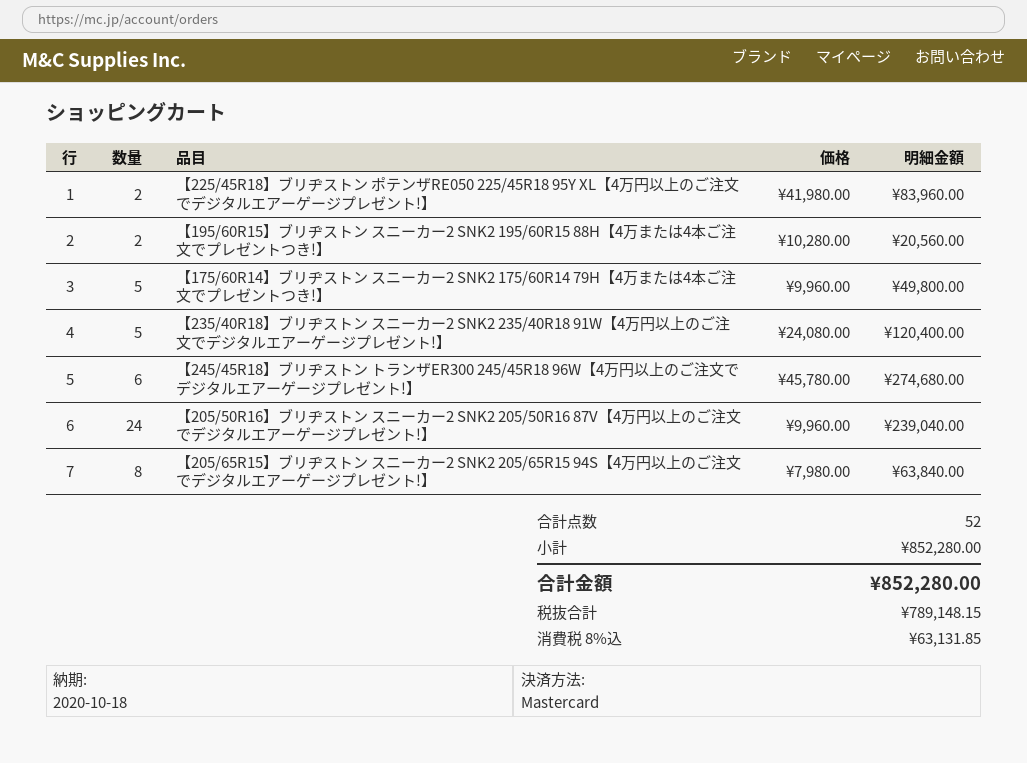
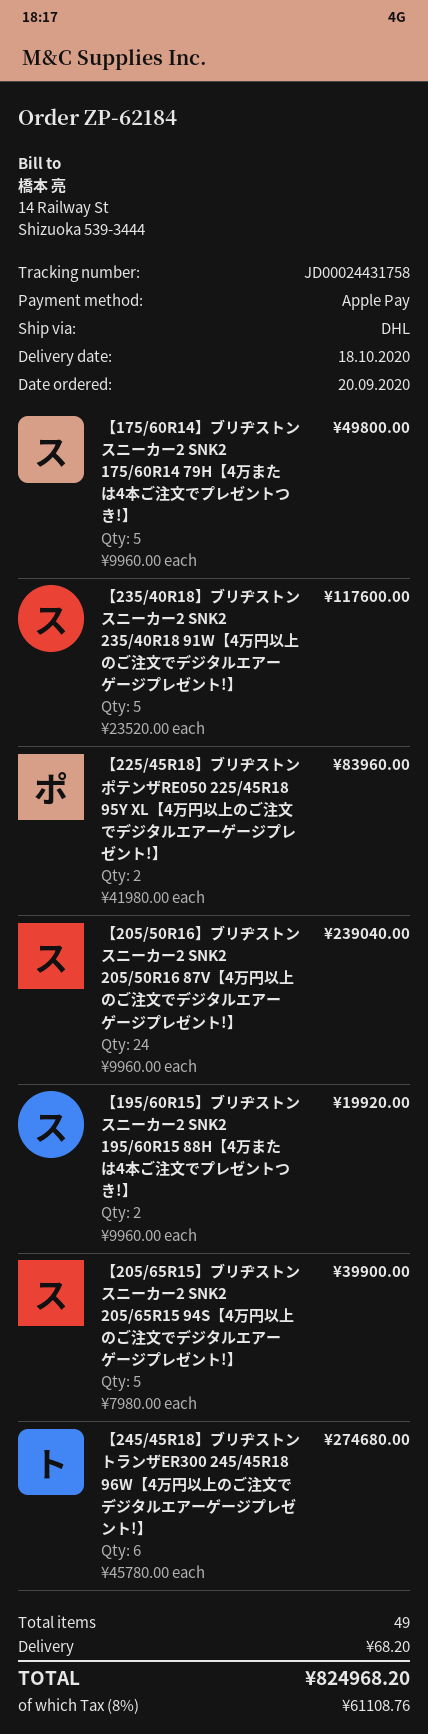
payment method: Mastercard -> Apple Pay
【195/60R15】ブリヂストン スニーカー2 SNK2 195/60R15 88H【4万または4本ご注文でプレゼントつき!】: 2 x 10280.00 = 20560.00 -> 2 x 9960.00 = 19920.00
【235/40R18】ブリヂストン スニーカー2 SNK2 235/40R18 91W【4万円以上のご注文でデジタルエアーゲージプレゼント!】: 5 x 24080.00 = 120400.00 -> 5 x 23520.00 = 117600.00
【205/65R15】ブリヂストン スニーカー2 SNK2 205/65R15 94S【4万円以上のご注文でデジタルエアーゲージプレゼント!】: 8 x 7980.00 = 63840.00 -> 5 x 7980.00 = 39900.00
total quantity: 52 -> 49
shipping: none -> 68.20
tax: 8% = 63131.85 -> 8% = 61108.76
total: 852280.00 -> 824968.20

